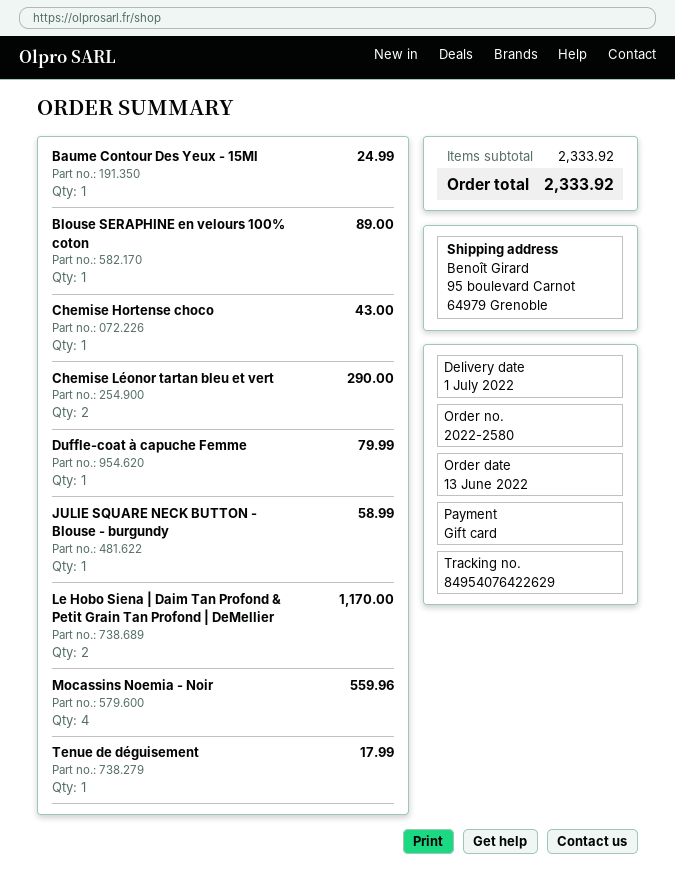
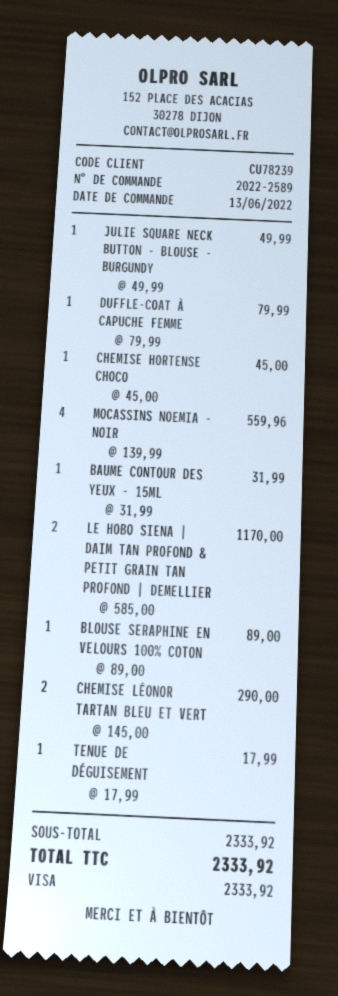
order number: 2022-2580 -> 2022-2589
payment method: gift card -> Visa
Baume Contour Des Yeux - 15Ml: 1 for 24.99 -> 1 for 31.99
Chemise Hortense choco: 1 for 43.00 -> 1 for 45.00
JULIE SQUARE NECK BUTTON - Blouse - burgundy: 1 for 58.99 -> 1 for 49.99

